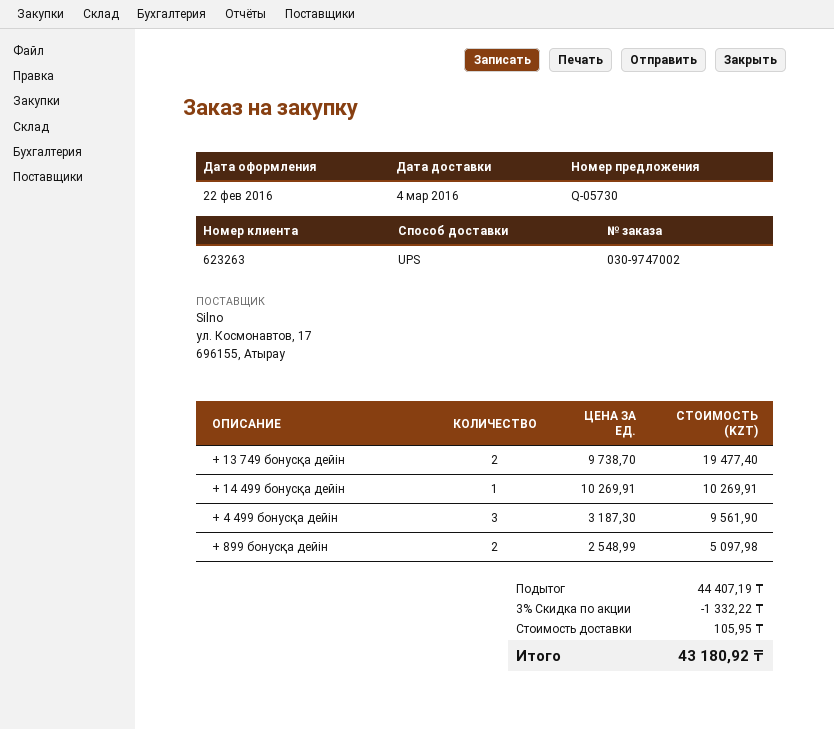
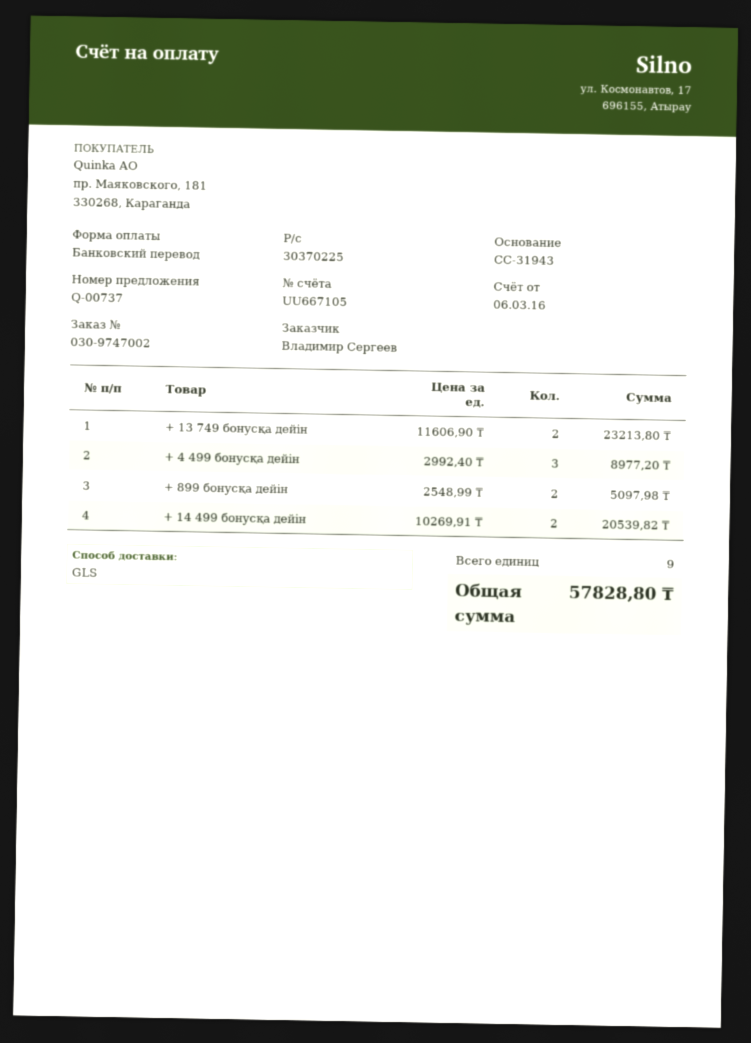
quote number: Q-05730 -> Q-00737
shipping method: UPS -> GLS
+ 13 749 бонусқа дейін: 2 x 9738.70 = 19477.40 -> 2 x 11606.90 = 23213.80
+ 14 499 бонусқа дейін: 1 x 10269.91 = 10269.91 -> 2 x 10269.91 = 20539.82
+ 4 499 бонусқа дейін: 3 x 3187.30 = 9561.90 -> 3 x 2992.40 = 8977.20
discount: 3% = 1332.22 -> none
shipping: 105.95 -> none
total: 43180.92 -> 57828.80

